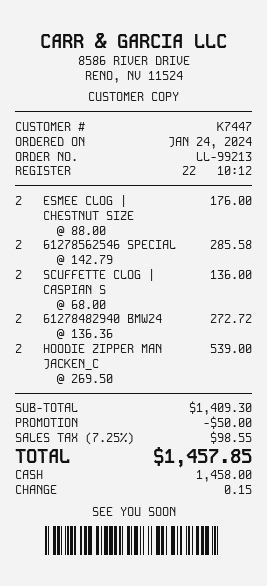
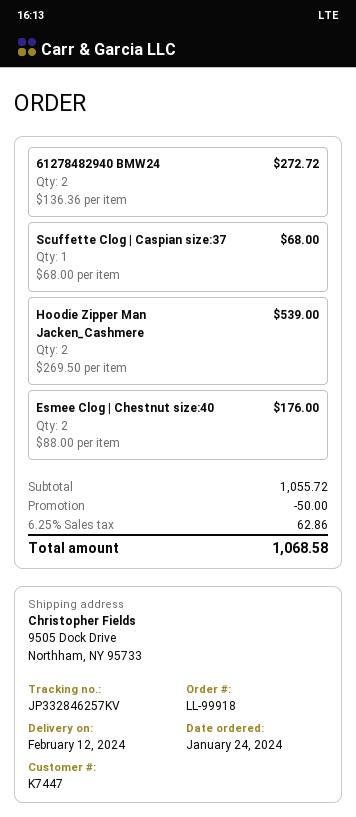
order number: LL-99213 -> LL-99918
61278562546 SPECIAL: 2 x 142.79 = 285.58 -> none
SCUFFETTE CLOG | CASPIAN S: 2 x 68.00 = 136.00 -> 1 x 68.00 = 68.00
subtotal: 1409.30 -> 1055.72
tax: 7.25% = 98.55 -> 6.25% = 62.86
total: 1457.85 -> 1068.58

